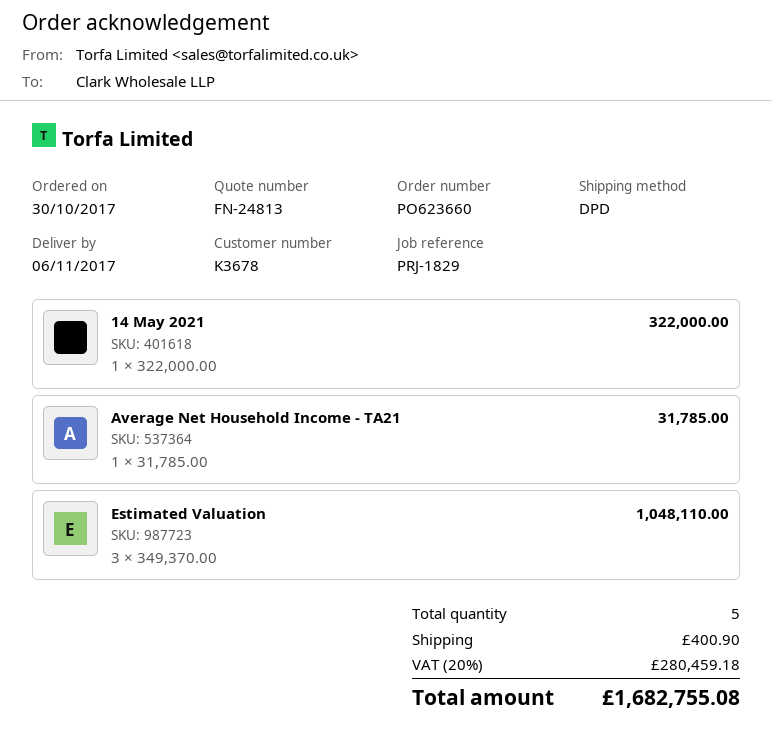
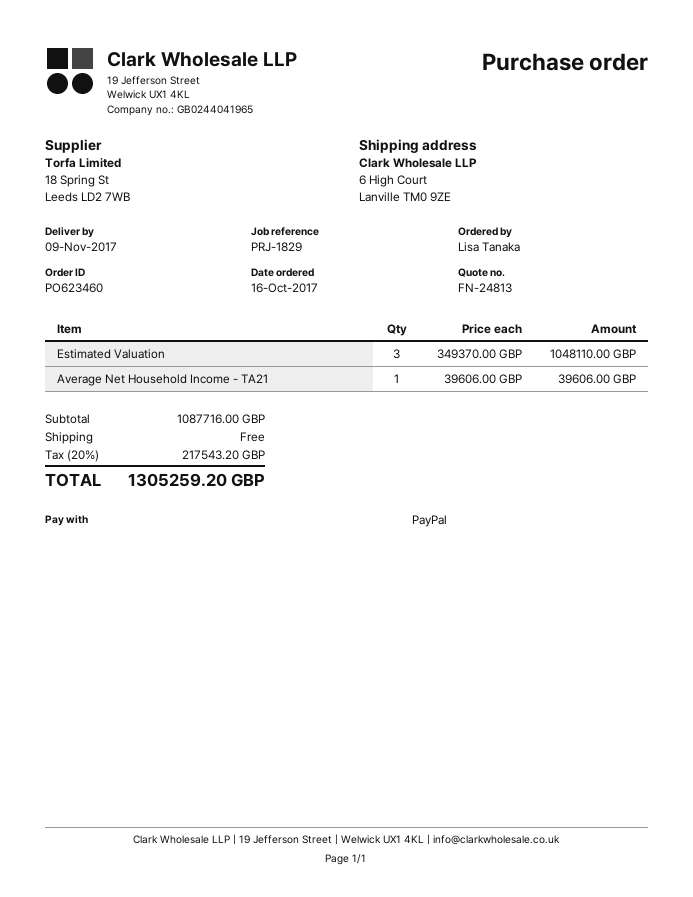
order number: PO623660 -> PO623460
order date: 2017-10-30 -> 2017-10-16
delivery date: 2017-11-06 -> 2017-11-09
14 May 2021: 1 x 322000.00 = 322000.00 -> none
Average Net Household Income - TA21: 1 x 31785.00 = 31785.00 -> 1 x 39606.00 = 39606.00
shipping: 400.90 -> 0.00
tax: 20% = 280459.18 -> 20% = 217543.20
total: 1682755.08 -> 1305259.20

